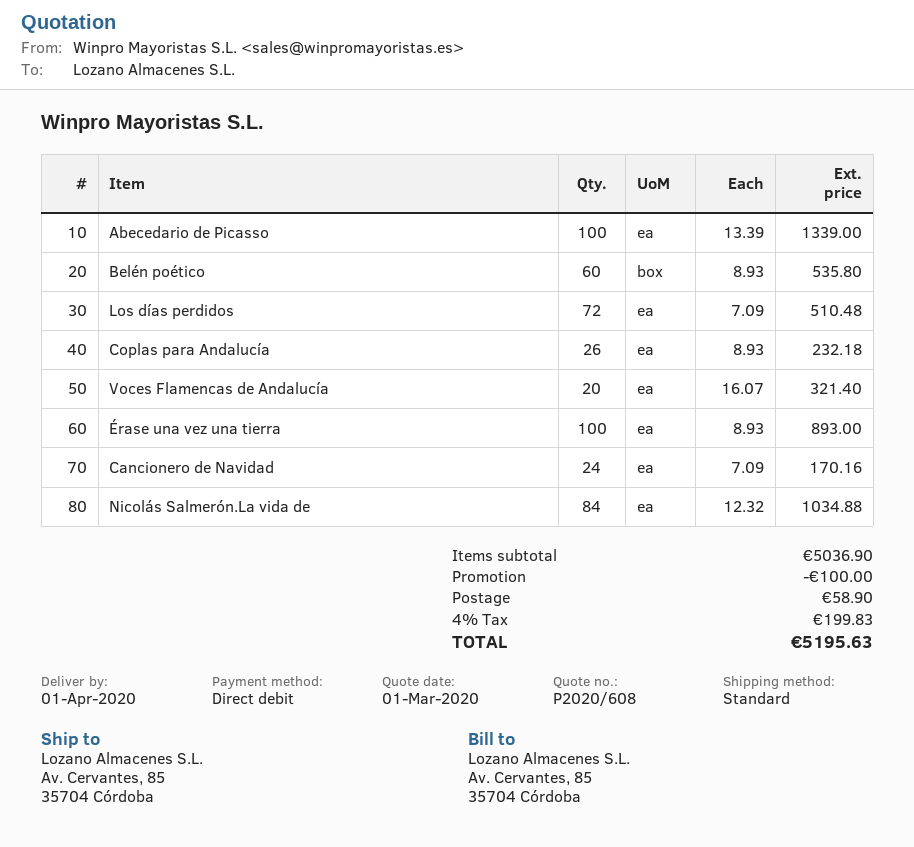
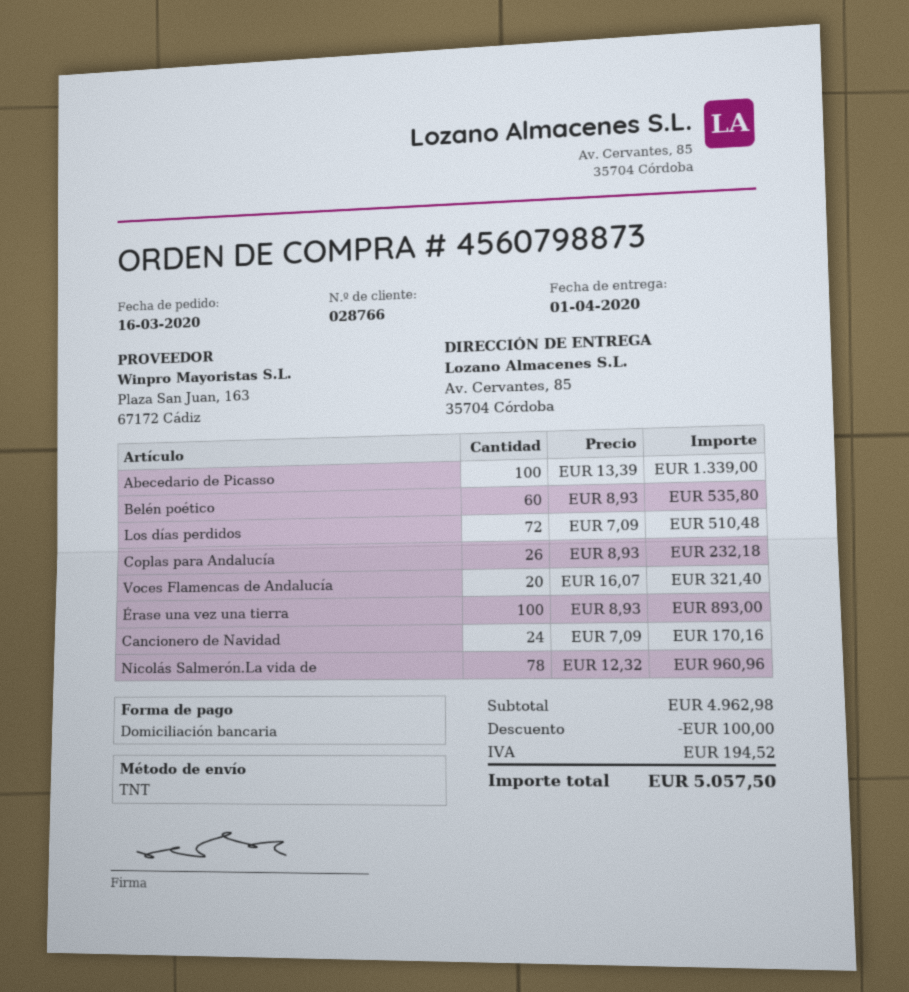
shipping method: standard -> TNT
Nicolás Salmerón.La vida de: 84 x 12.32 = 1034.88 -> 78 x 12.32 = 960.96
subtotal: 5036.90 -> 4962.98
shipping: 58.90 -> none
tax: 199.83 -> 194.52
total: 5195.63 -> 5057.50

